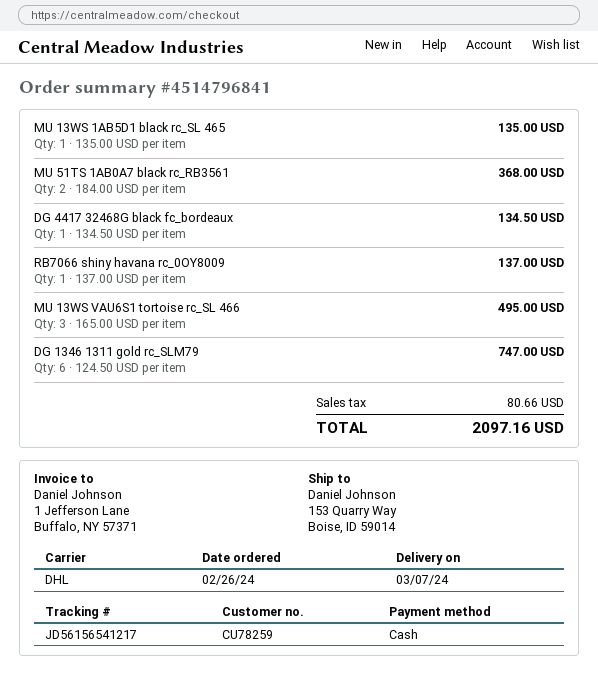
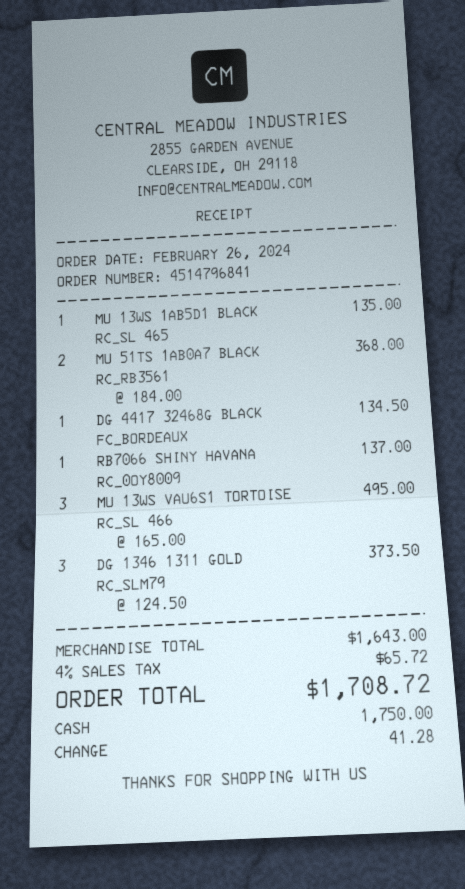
DG 1346 1311 gold rc_SLM79: 6 x 124.50 = 747.00 -> 3 x 124.50 = 373.50
tax: 80.66 -> 65.72
total: 2097.16 -> 1708.72

